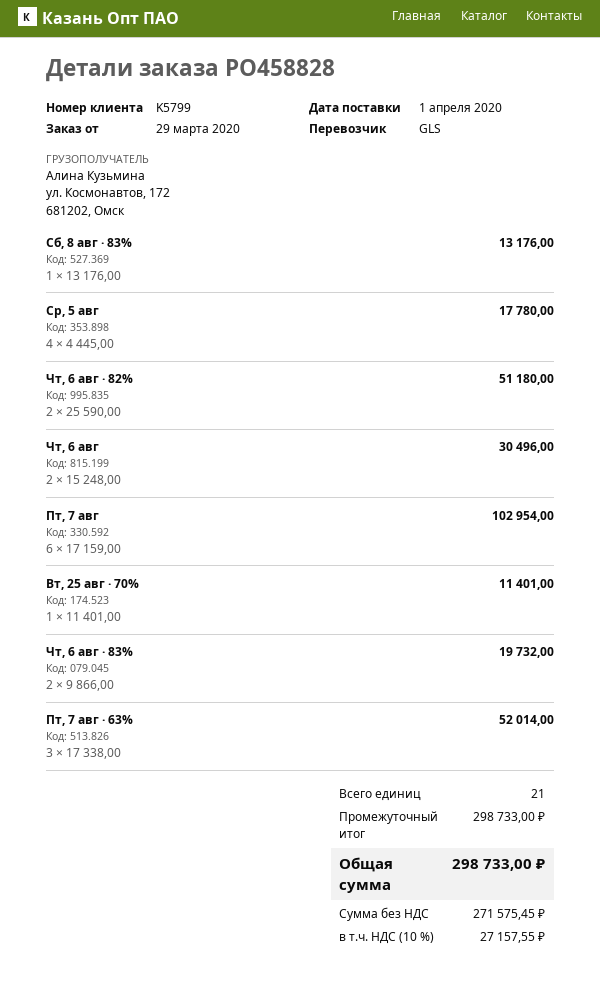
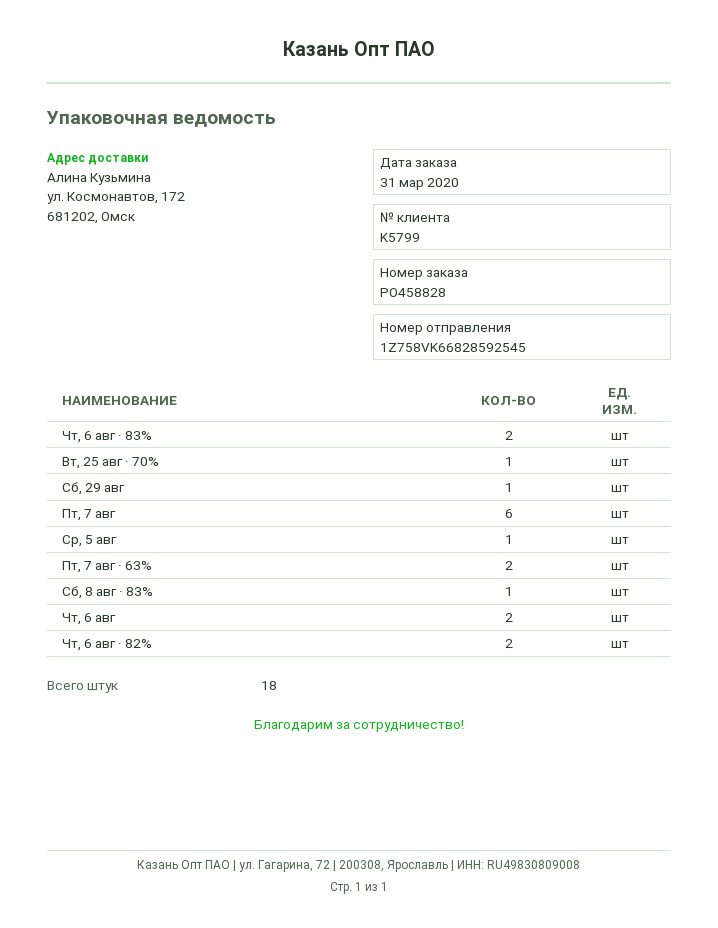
order date: 2020-03-29 -> 2020-03-31
Ср, 5 авг: 4 -> 1
Пт, 7 авг · 63%: 3 -> 2
Сб, 29 авг: none -> 1
total quantity: 21 -> 18

